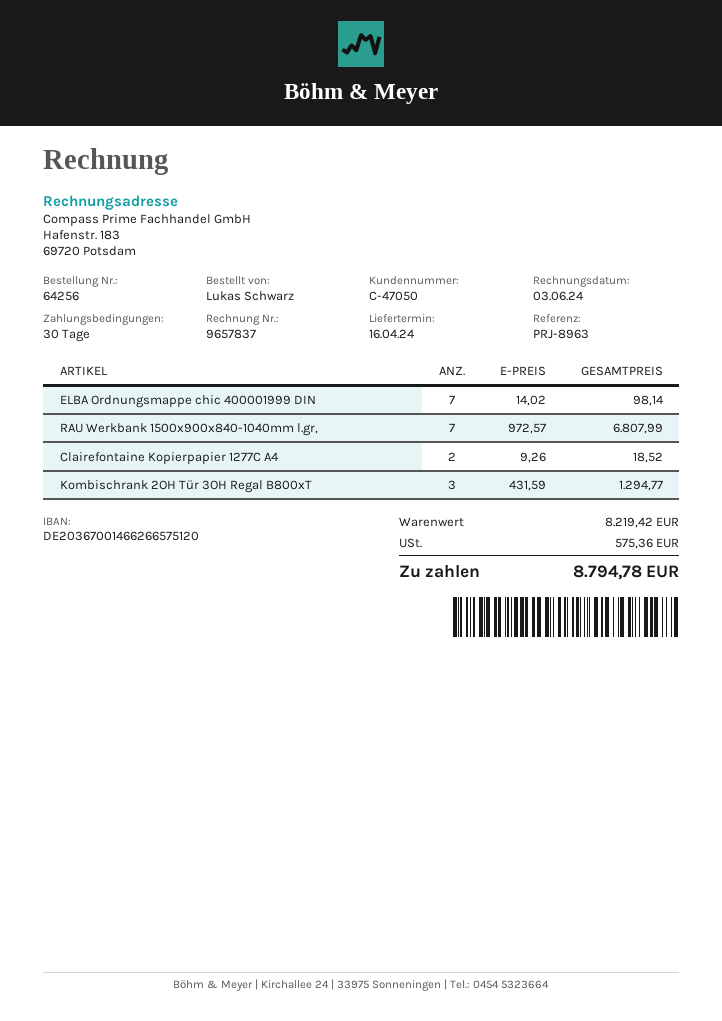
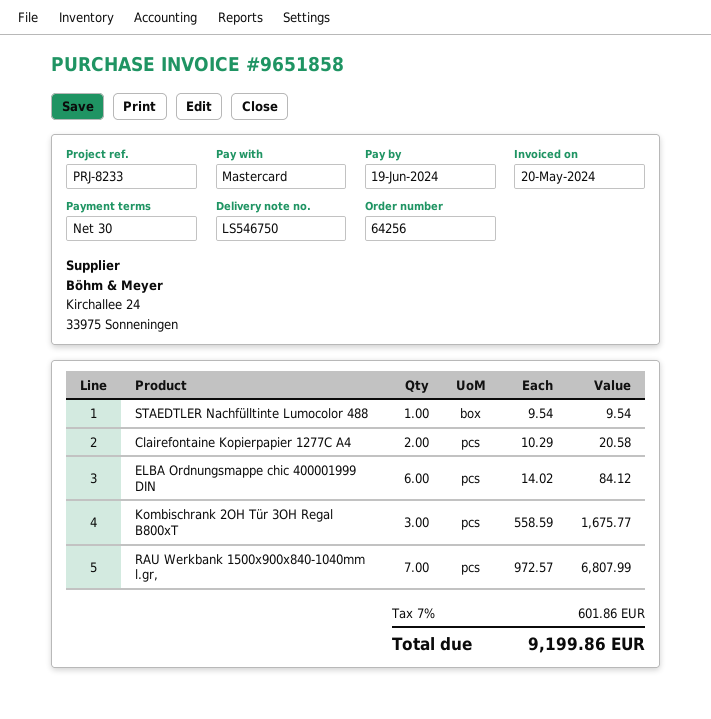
invoice number: 9657837 -> 9651858
invoice date: 2024-06-03 -> 2024-05-20
reference: PRJ-8963 -> PRJ-8233
ELBA Ordnungsmappe chic 400001999 DIN: 7 x 14.02 = 98.14 -> 6 x 14.02 = 84.12
Clairefontaine Kopierpapier 1277C A4: 2 x 9.26 = 18.52 -> 2 x 10.29 = 20.58
Kombischrank 2OH Tür 3OH Regal B800xT: 3 x 431.59 = 1294.77 -> 3 x 558.59 = 1675.77
STAEDTLER Nachfülltinte Lumocolor 488: none -> 1 x 9.54 = 9.54
tax: 575.36 -> 601.86
total: 8794.78 -> 9199.86

